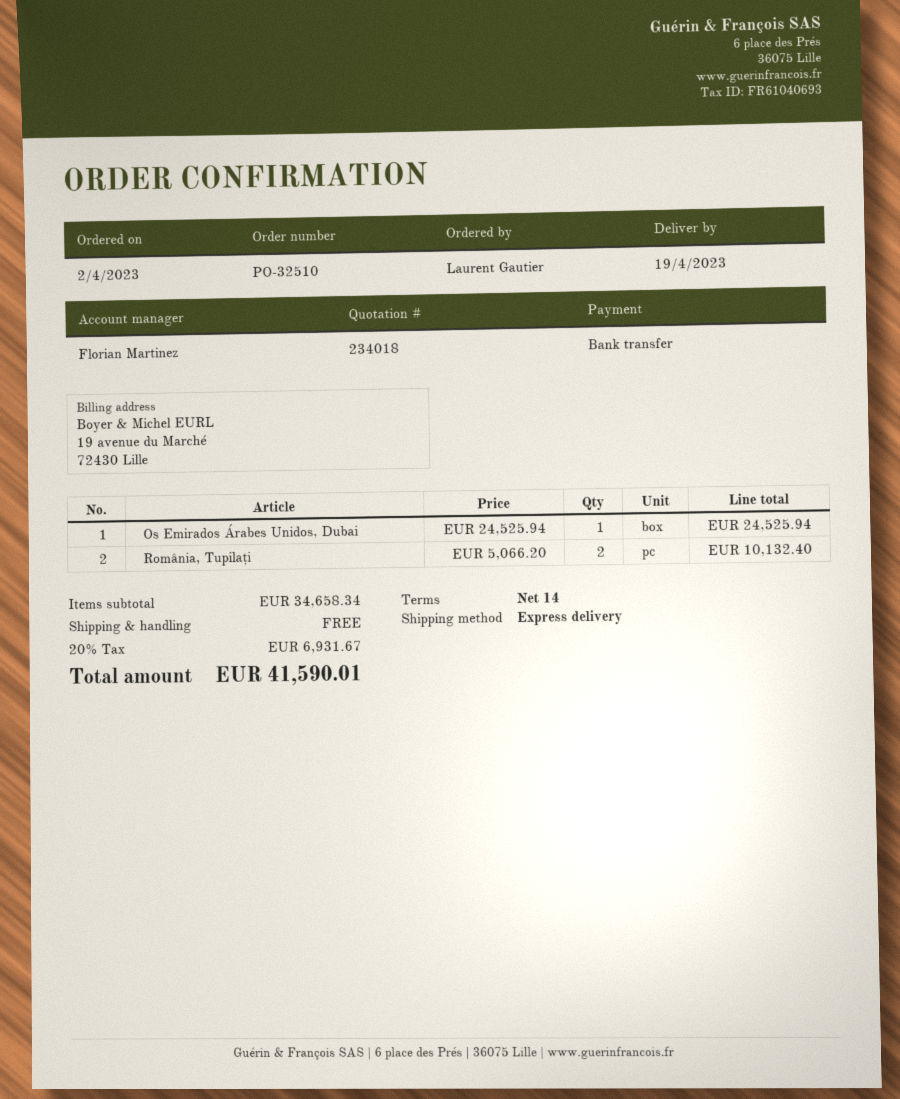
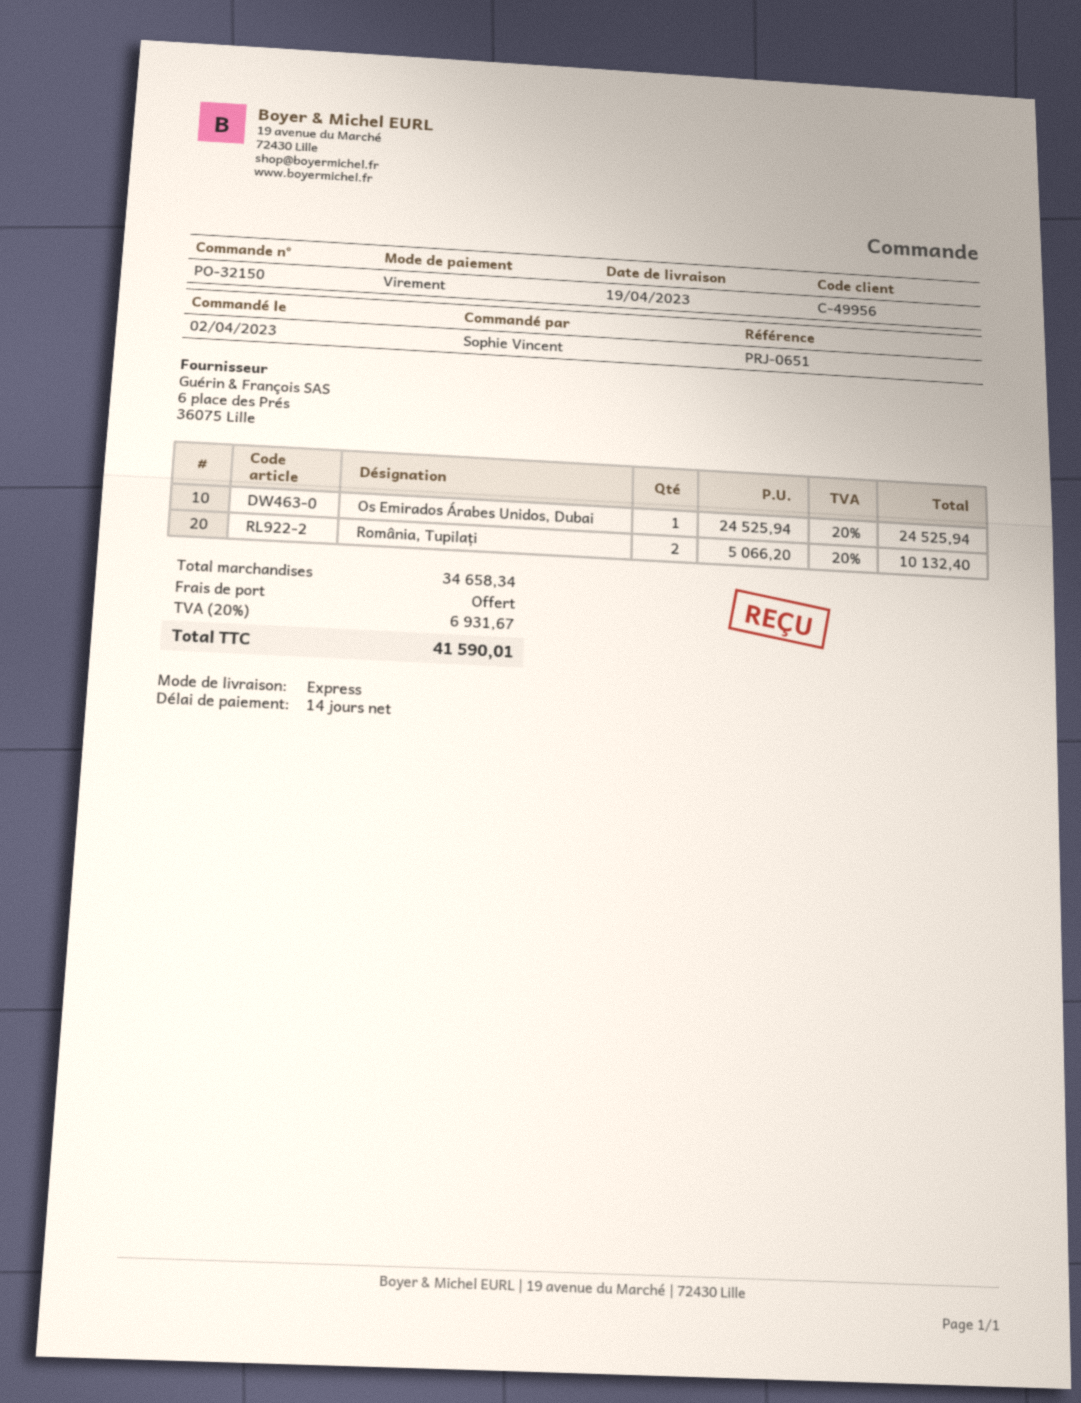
order number: PO-32510 -> PO-32150
ordered by: Laurent Gautier -> Sophie Vincent

